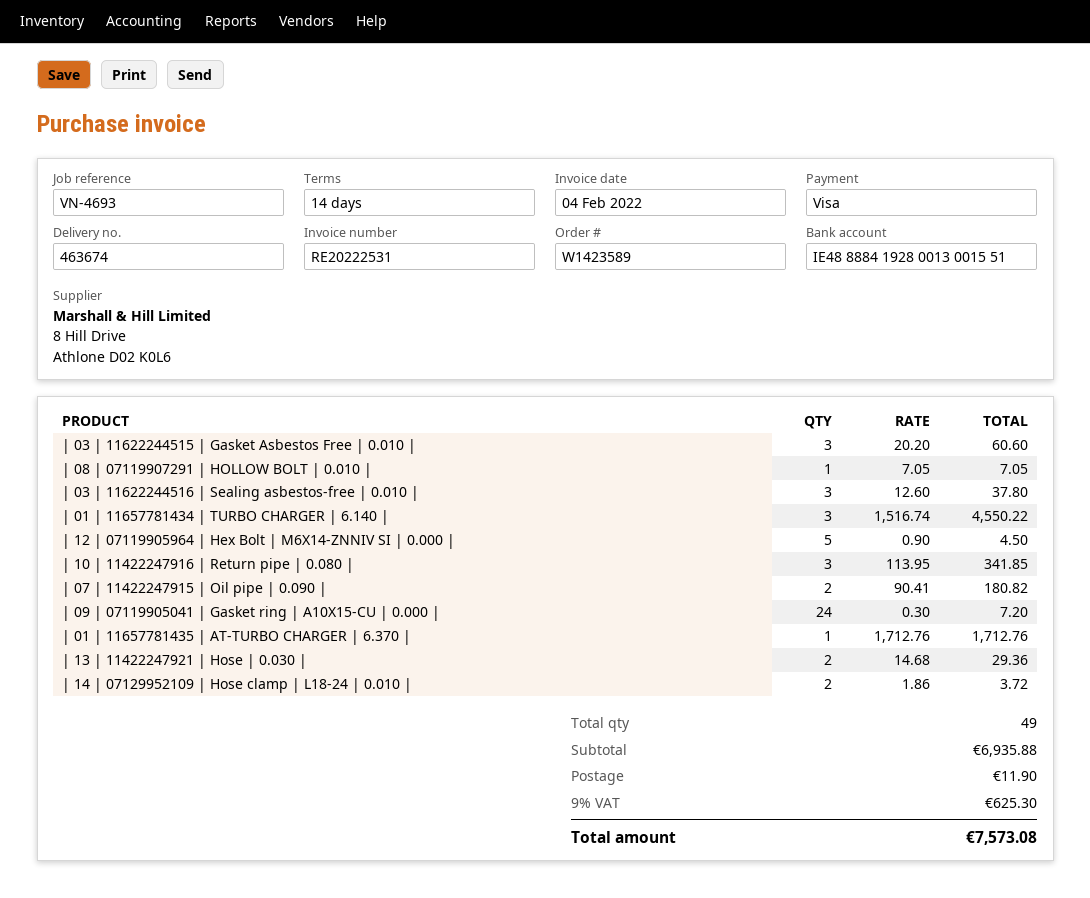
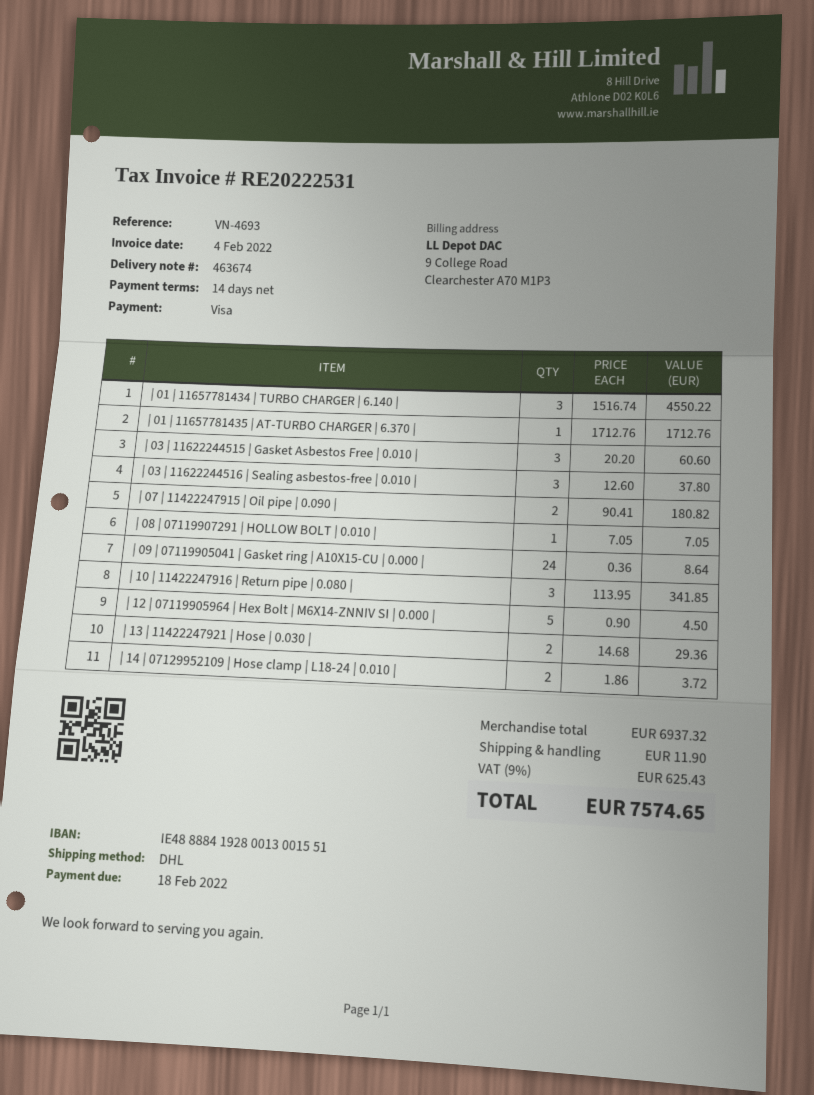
| 09 | 07119905041 | Gasket ring | A10X15-CU | 0.000 |: 24 x 0.30 = 7.20 -> 24 x 0.36 = 8.64
subtotal: 6935.88 -> 6937.32
tax: 9% = 625.30 -> 9% = 625.43
total: 7573.08 -> 7574.65

